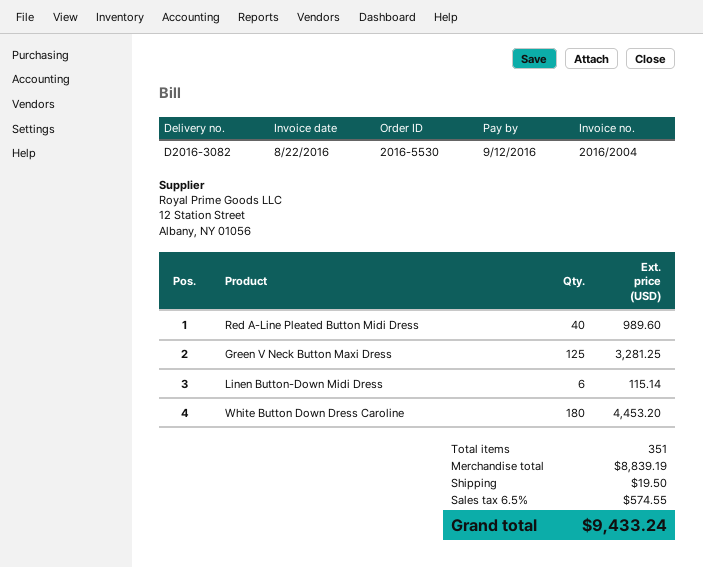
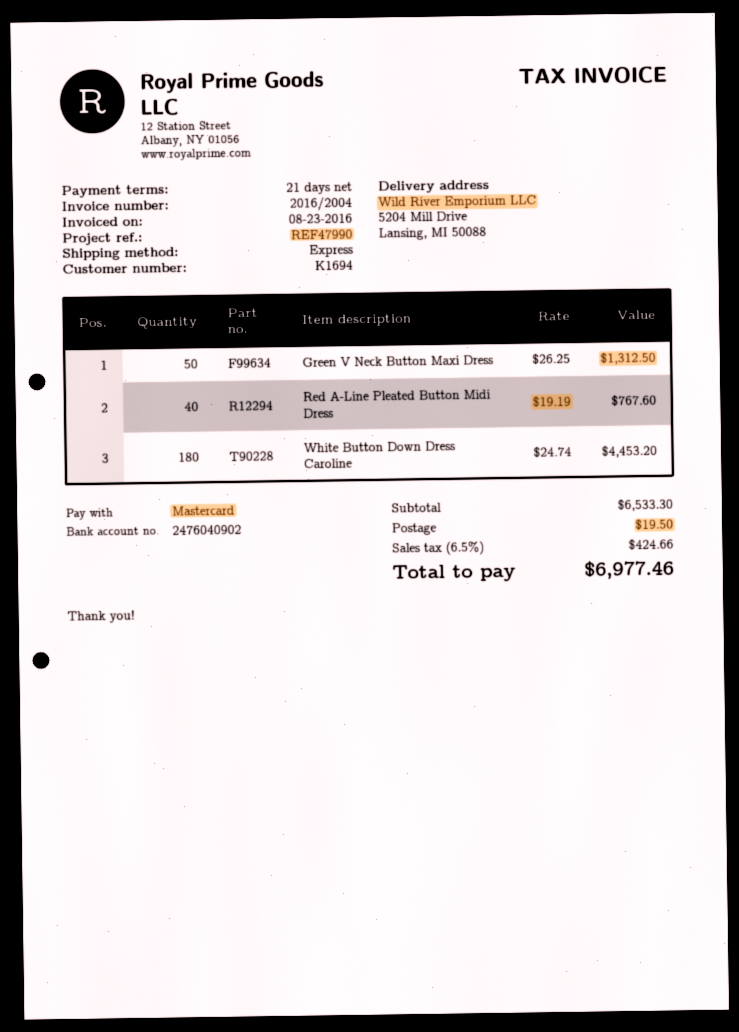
invoice date: 2016-08-22 -> 2016-08-23
Red A-Line Pleated Button Midi Dress: 40 for 989.60 -> 40 for 767.60
Green V Neck Button Maxi Dress: 125 for 3281.25 -> 50 for 1312.50
Linen Button-Down Midi Dress: 6 for 115.14 -> none
subtotal: 8839.19 -> 6533.30
tax: 6.5% = 574.55 -> 6.5% = 424.66
total: 9433.24 -> 6977.46

